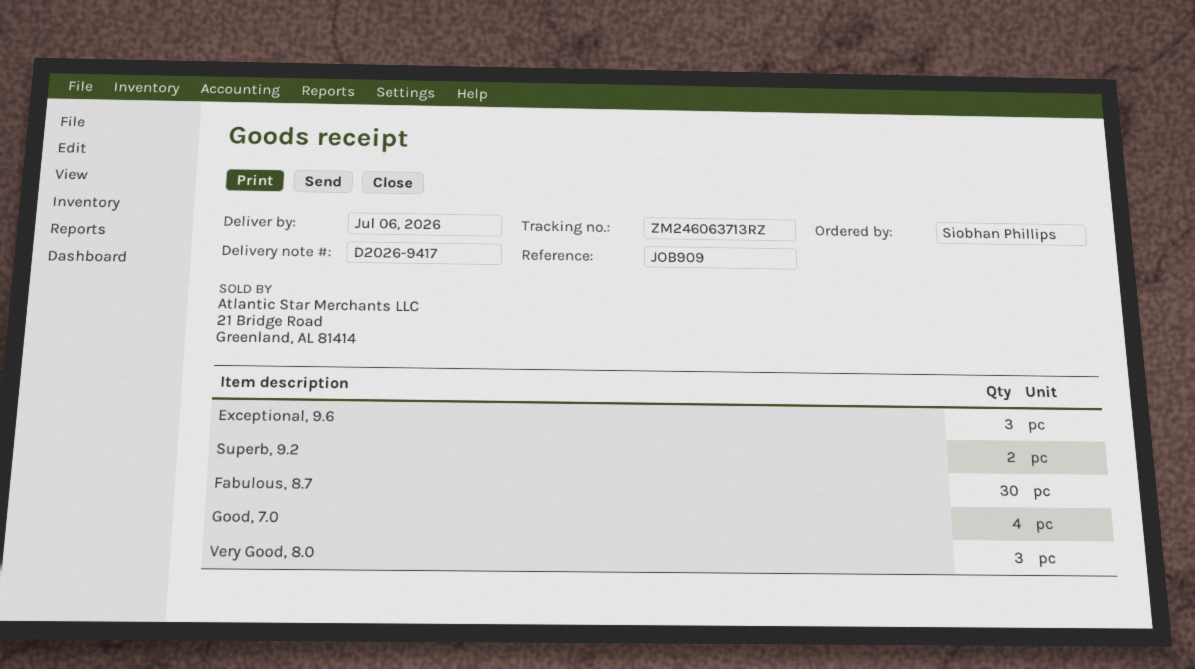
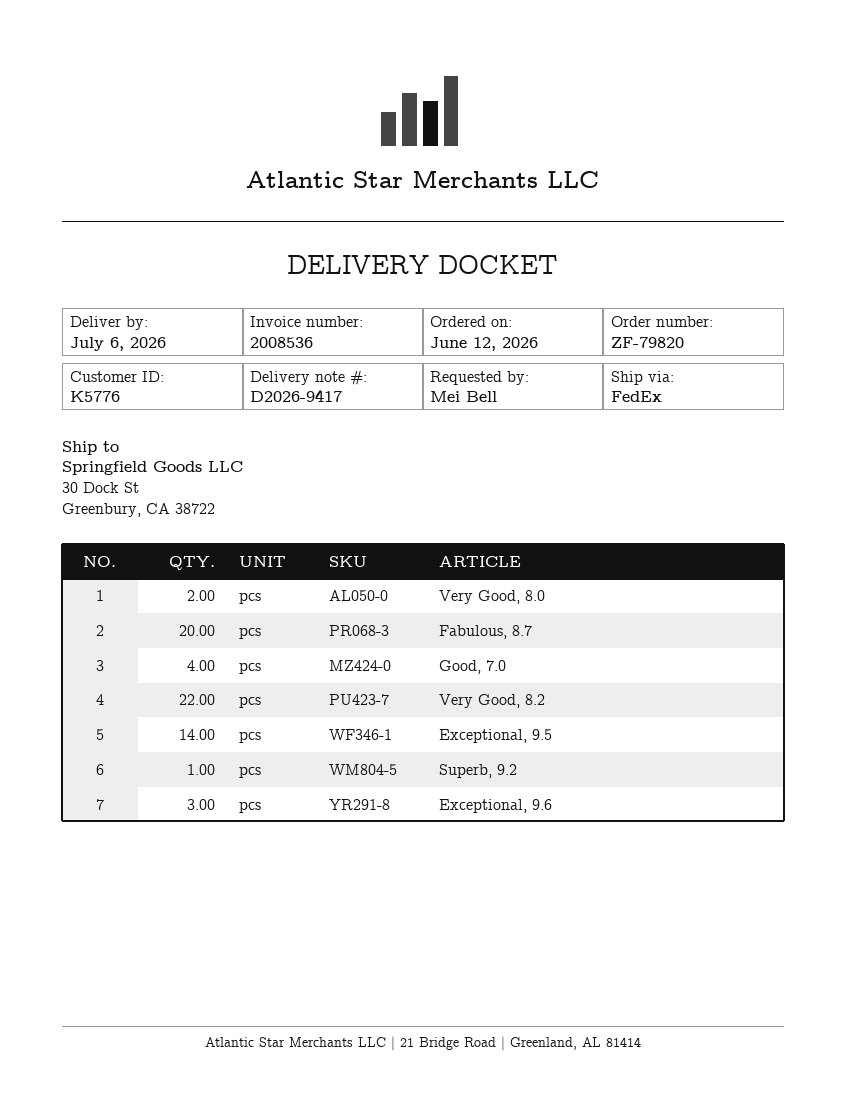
ordered by: Siobhan Phillips -> Mei Bell
Superb, 9.2: 2 -> 1
Fabulous, 8.7: 30 -> 20
Very Good, 8.0: 3 -> 2
Very Good, 8.2: none -> 22
Exceptional, 9.5: none -> 14

